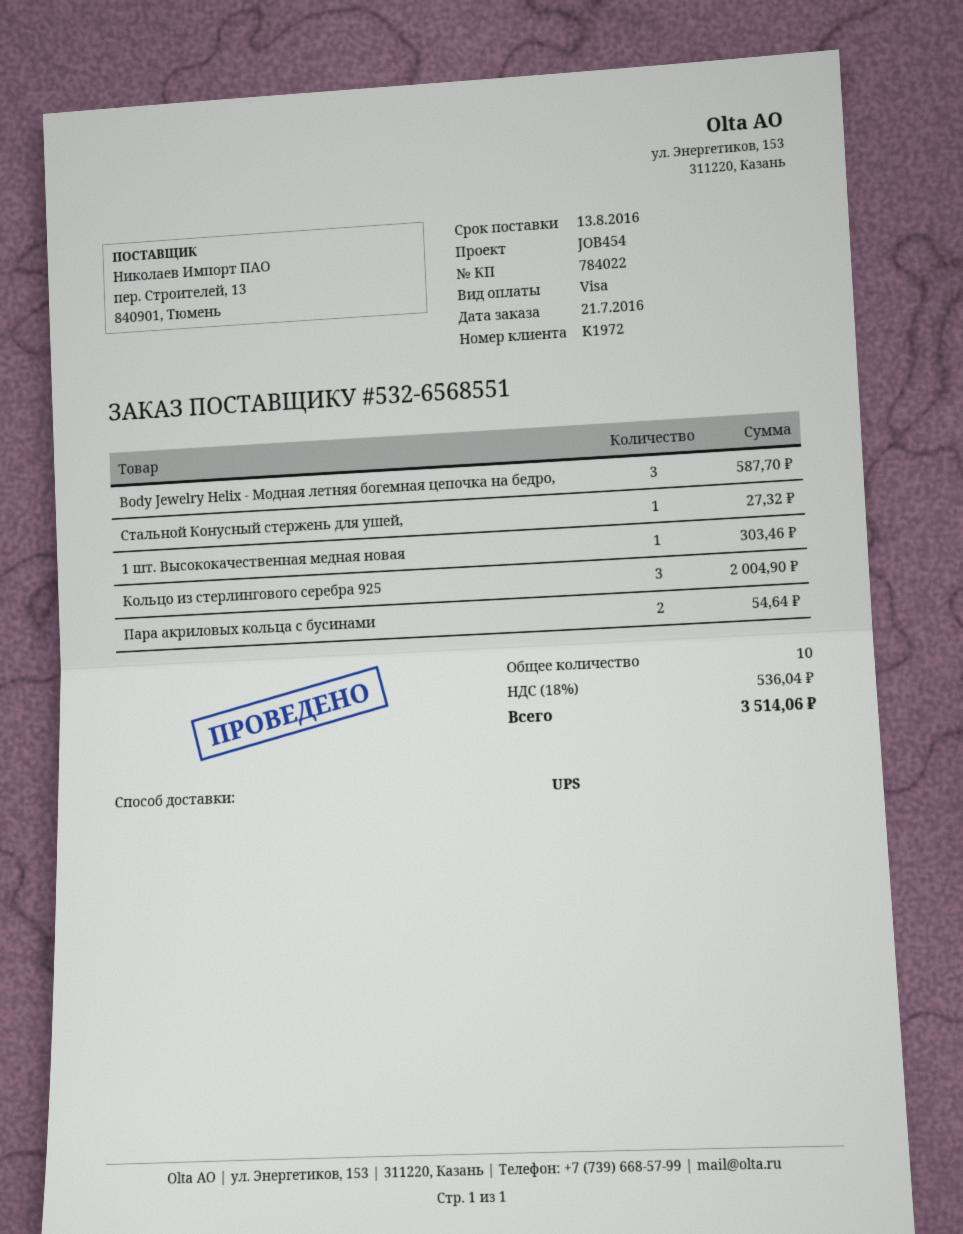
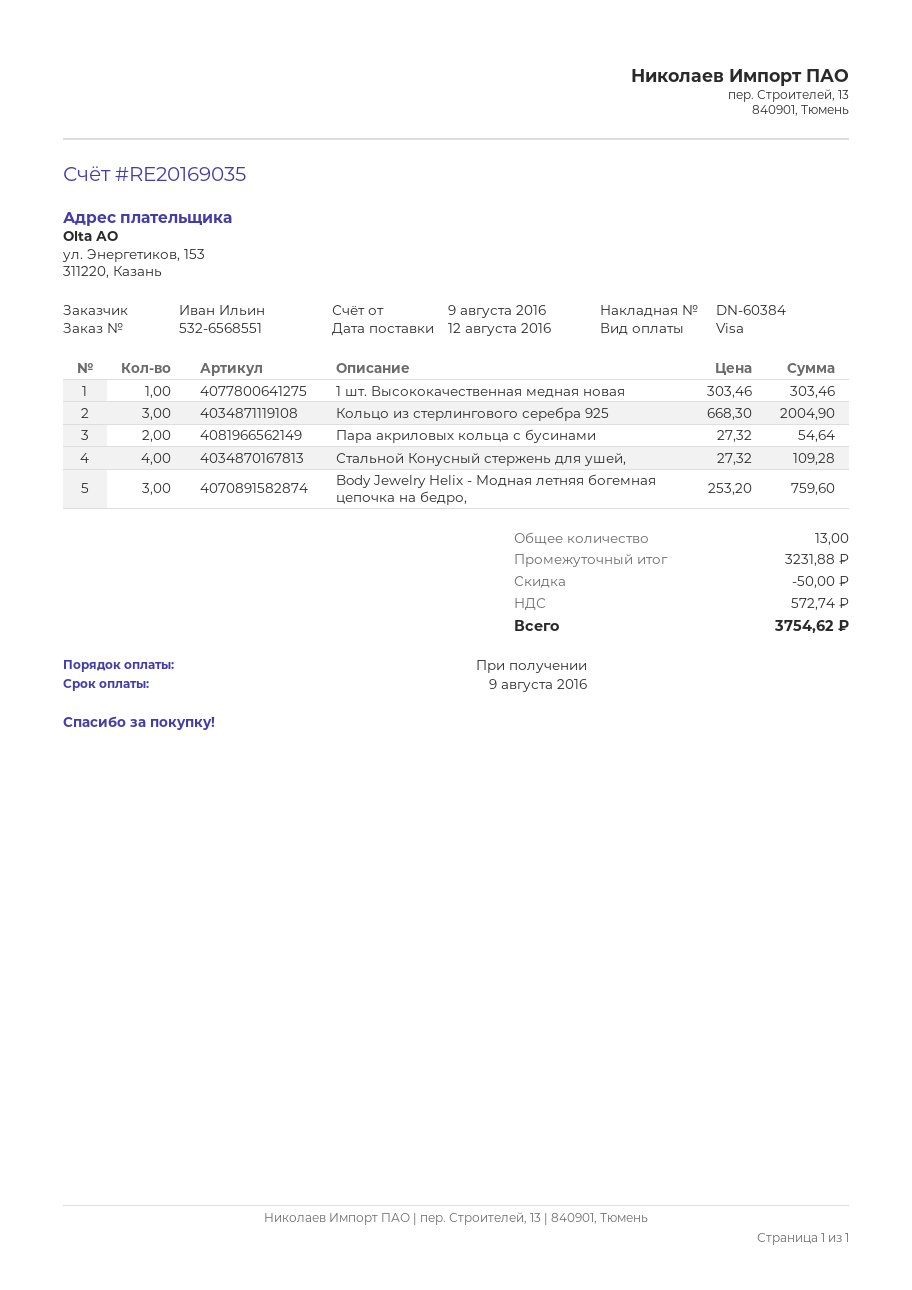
delivery date: 2016-08-13 -> 2016-08-12
Body Jewelry Helix - Модная летняя богемная цепочка на бедро,: 3 for 587.70 -> 3 for 759.60
Стальной Конусный стержень для ушей,: 1 for 27.32 -> 4 for 109.28
total quantity: 10 -> 13
discount: none -> 50.00
tax: 536.04 -> 572.74
total: 3514.06 -> 3754.62

